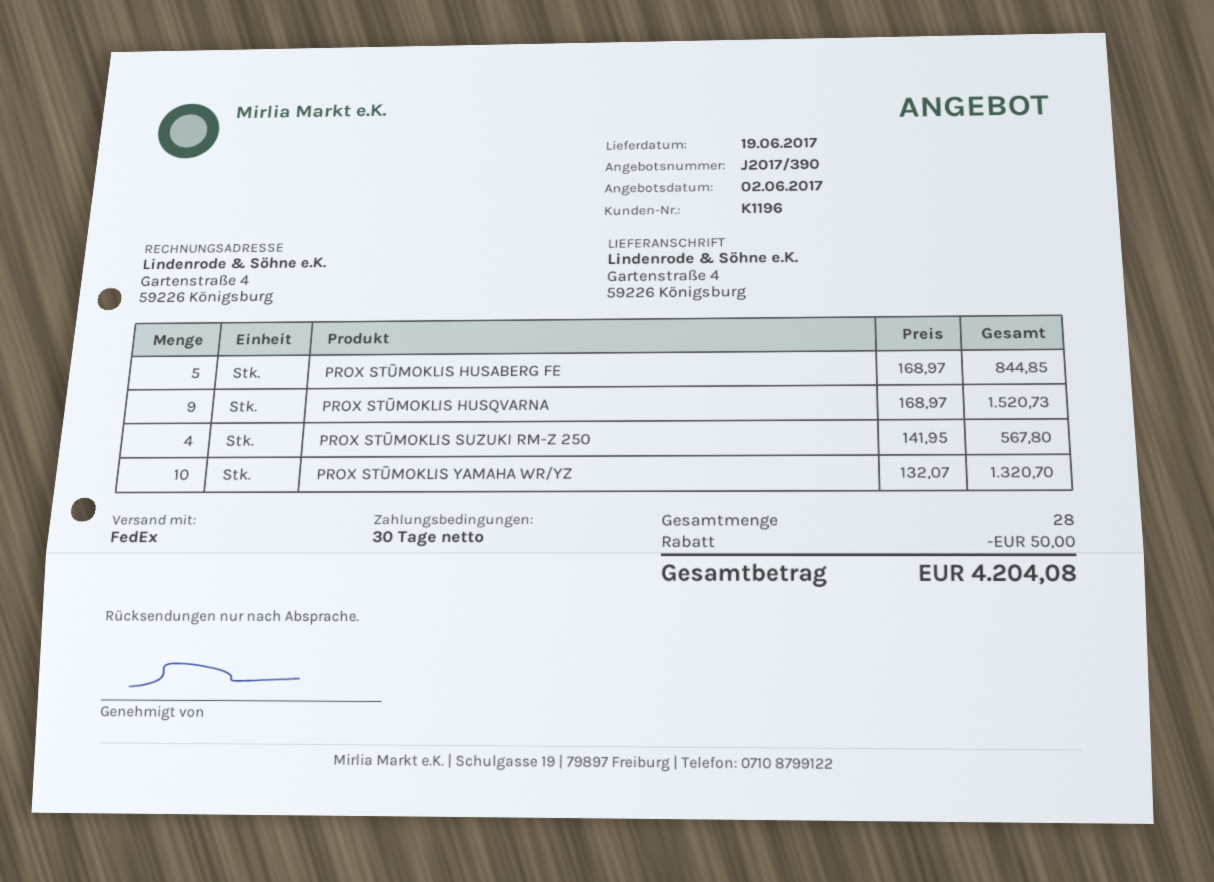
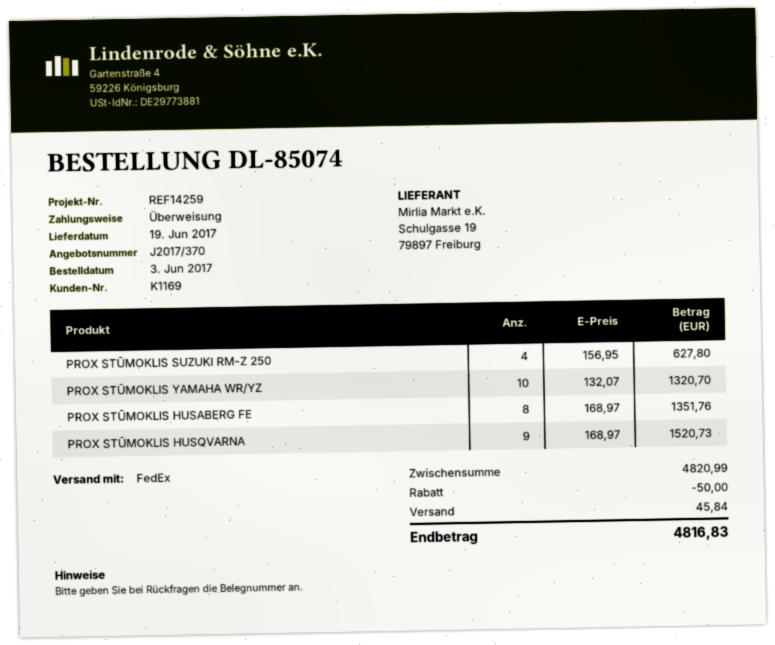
quote number: J2017/390 -> J2017/370
customer number: K1196 -> K1169
PROX STŪMOKLIS HUSABERG FE: 5 x 168.97 = 844.85 -> 8 x 168.97 = 1351.76
PROX STŪMOKLIS SUZUKI RM-Z 250: 4 x 141.95 = 567.80 -> 4 x 156.95 = 627.80
shipping: none -> 45.84
total: 4204.08 -> 4816.83

